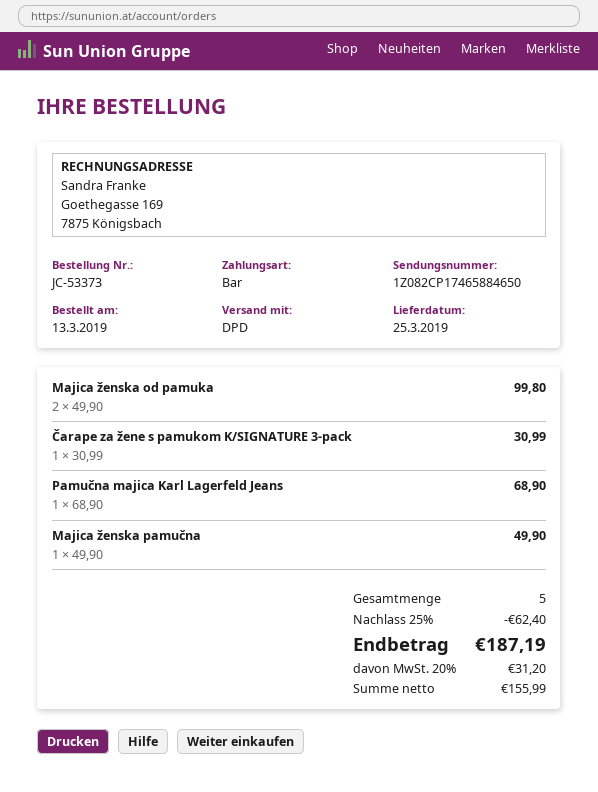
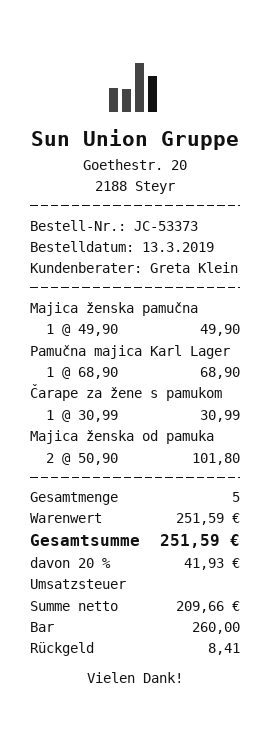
Majica ženska od pamuka: 2 x 49.90 = 99.80 -> 2 x 50.90 = 101.80
discount: 25% = 62.40 -> none
net: 155.99 -> 209.66
tax: 20% = 31.20 -> 20% = 41.93
total: 187.19 -> 251.59

